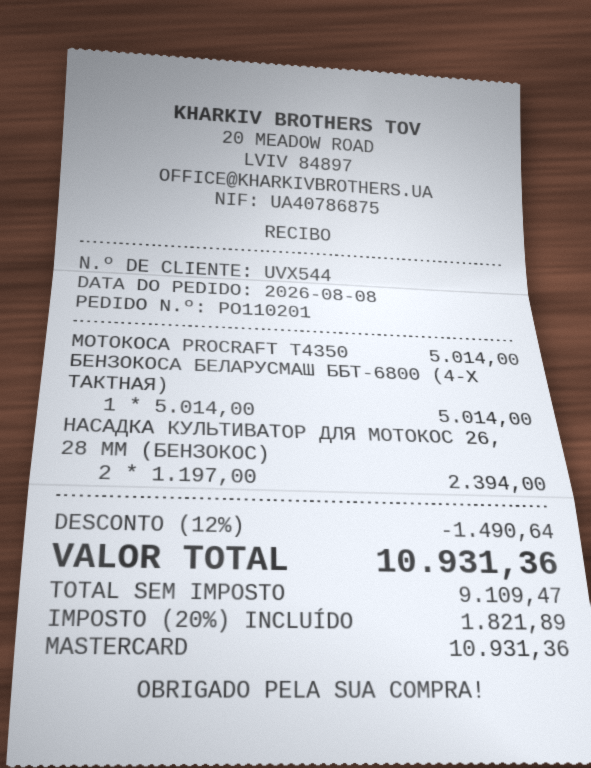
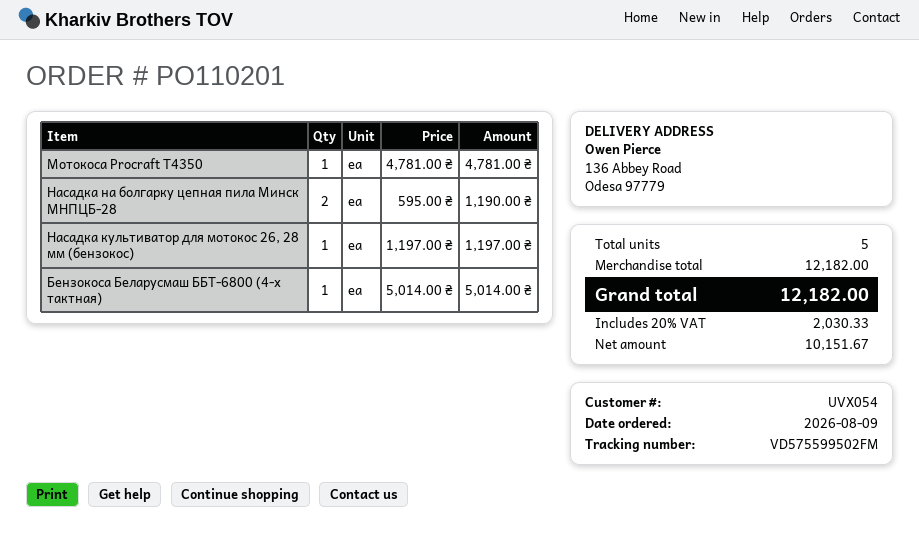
order date: 2026-08-08 -> 2026-08-09
customer number: UVX544 -> UVX054
МОТОКОСА PROCRAFT Т4350: 1 x 5014.00 = 5014.00 -> 1 x 4781.00 = 4781.00
НАСАДКА КУЛЬТИВАТОР ДЛЯ МОТОКОС 26, 28 ММ (БЕНЗОКОС): 2 x 1197.00 = 2394.00 -> 1 x 1197.00 = 1197.00
Насадка на болгарку цепная пила Минск МНПЦБ-28: none -> 2 x 595.00 = 1190.00
discount: 12% = 1490.64 -> none
net: 9109.47 -> 10151.67
tax: 20% = 1821.89 -> 20% = 2030.33
total: 10931.36 -> 12182.00

